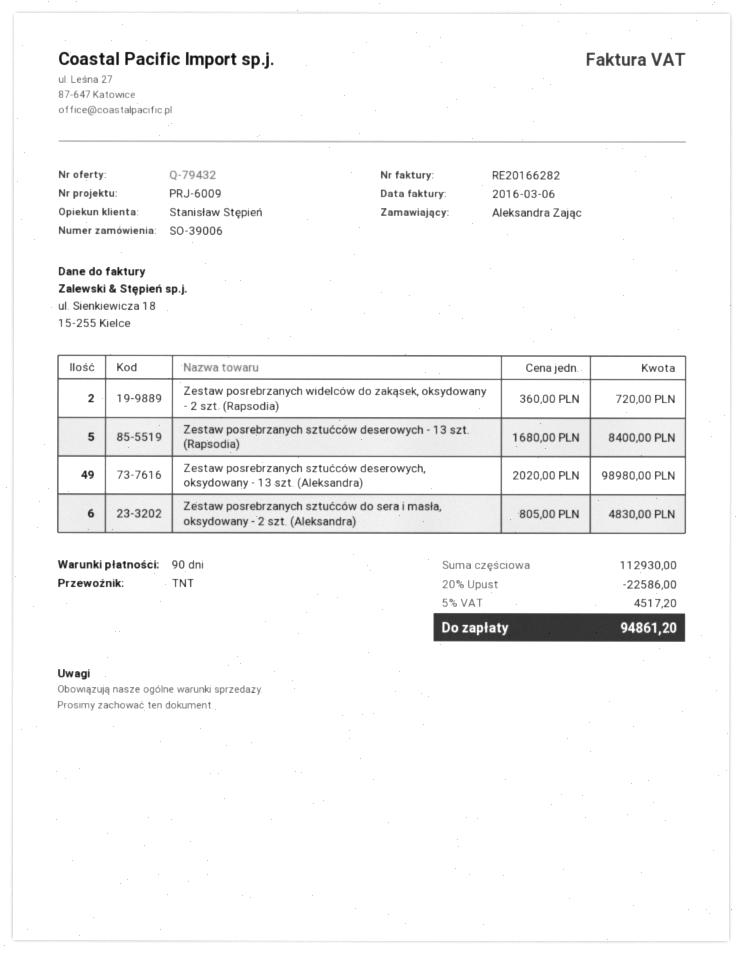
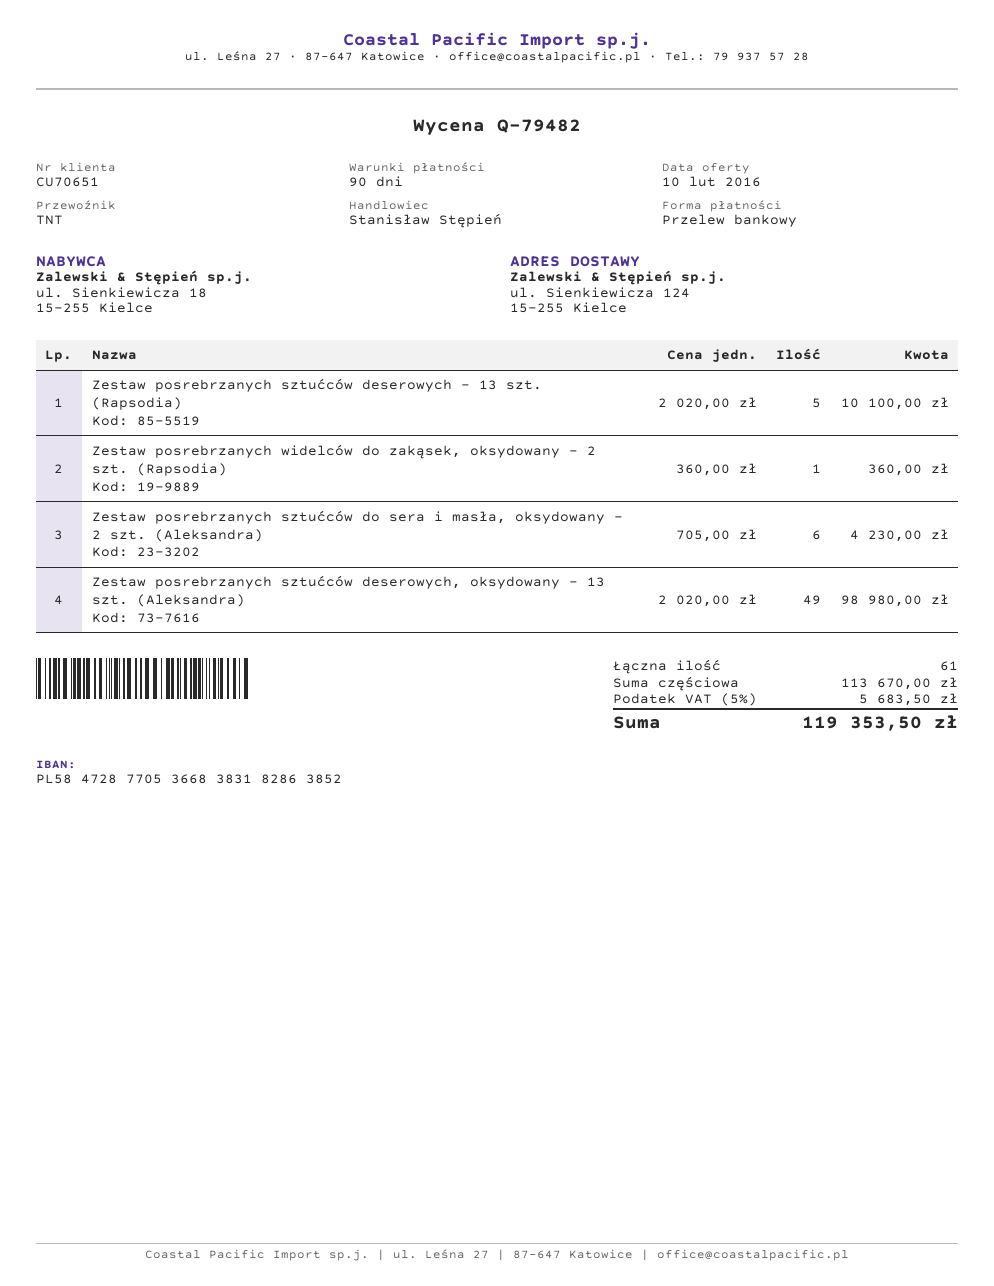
quote number: Q-79432 -> Q-79482
Zestaw posrebrzanych widelców do zakąsek, oksydowany - 2 szt. (Rapsodia): 2 x 360.00 = 720.00 -> 1 x 360.00 = 360.00
Zestaw posrebrzanych sztućców deserowych - 13 szt. (Rapsodia): 5 x 1680.00 = 8400.00 -> 5 x 2020.00 = 10100.00
Zestaw posrebrzanych sztućców do sera i masła, oksydowany - 2 szt. (Aleksandra): 6 x 805.00 = 4830.00 -> 6 x 705.00 = 4230.00
subtotal: 112930.00 -> 113670.00
discount: 20% = 22586.00 -> none
tax: 5% = 4517.20 -> 5% = 5683.50
total: 94861.20 -> 119353.50

